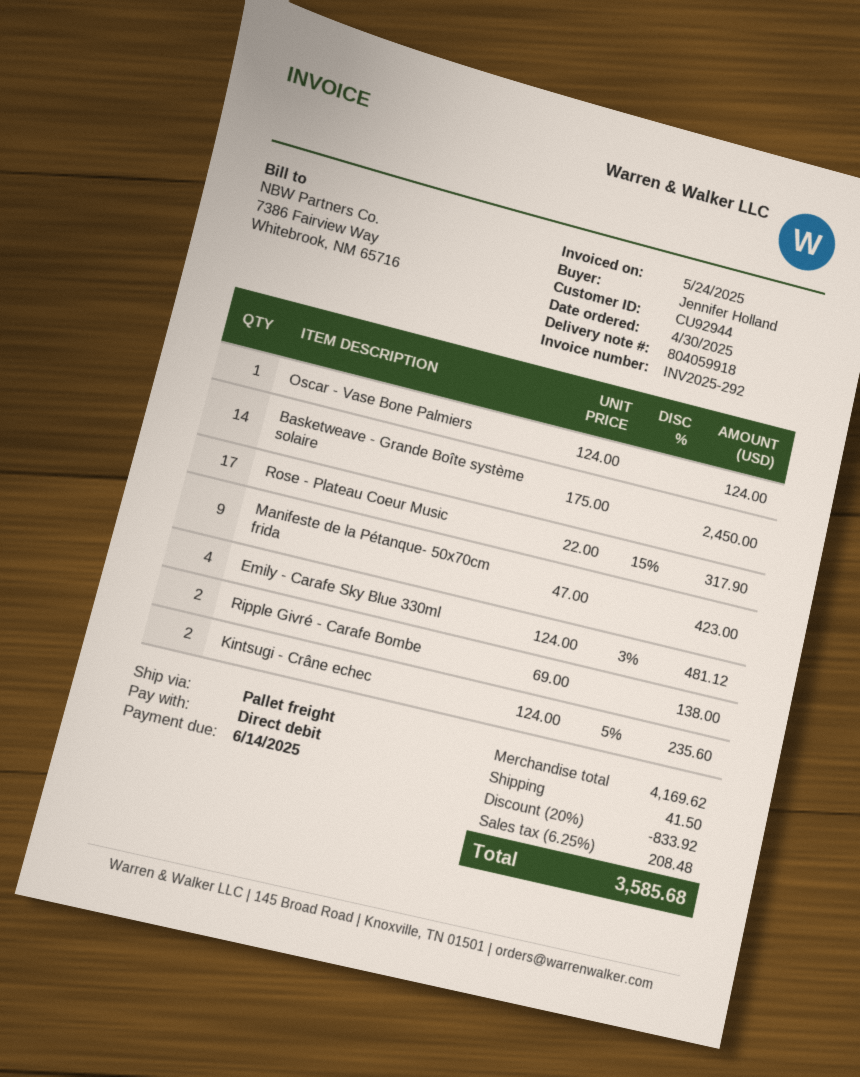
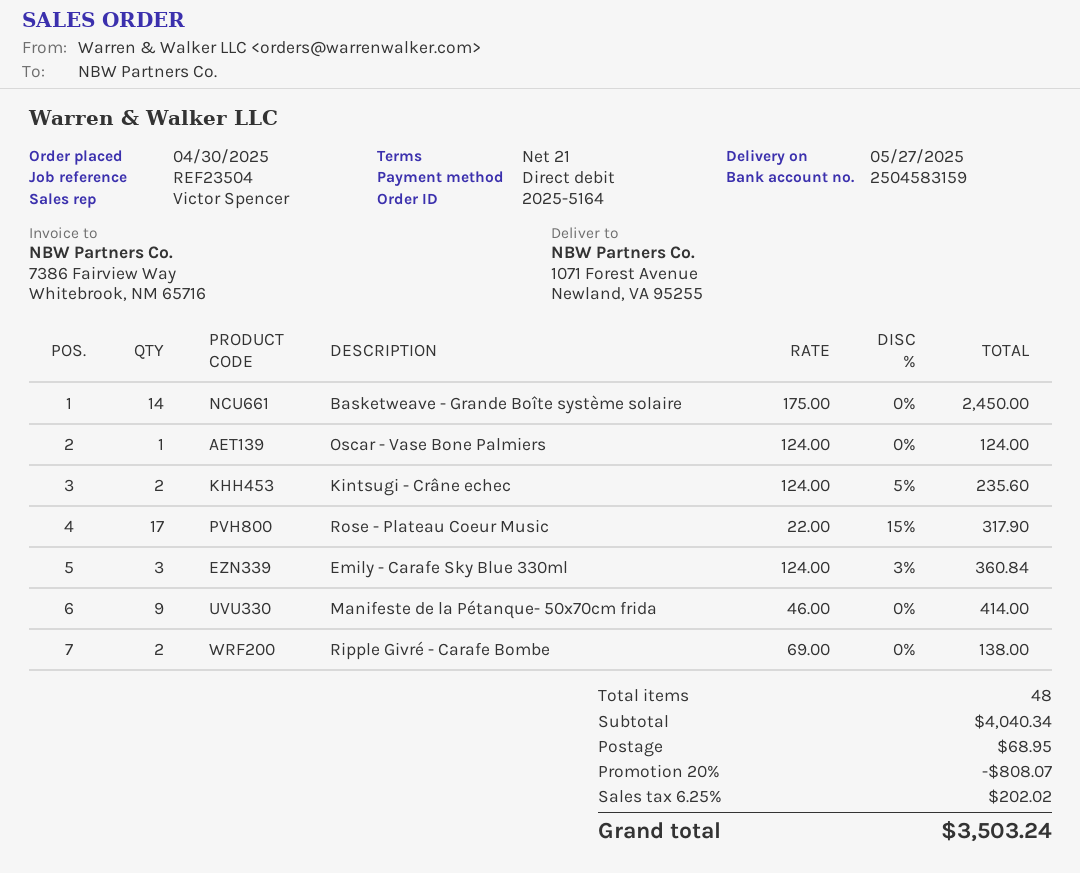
Manifeste de la Pétanque- 50x70cm frida: 9 x 47.00 = 423.00 -> 9 x 46.00 = 414.00
Emily - Carafe Sky Blue 330ml: 4 x 124.00 - 3% = 481.12 -> 3 x 124.00 - 3% = 360.84
subtotal: 4169.62 -> 4040.34
discount: 20% = 833.92 -> 20% = 808.07
shipping: 41.50 -> 68.95
tax: 6.25% = 208.48 -> 6.25% = 202.02
total: 3585.68 -> 3503.24

